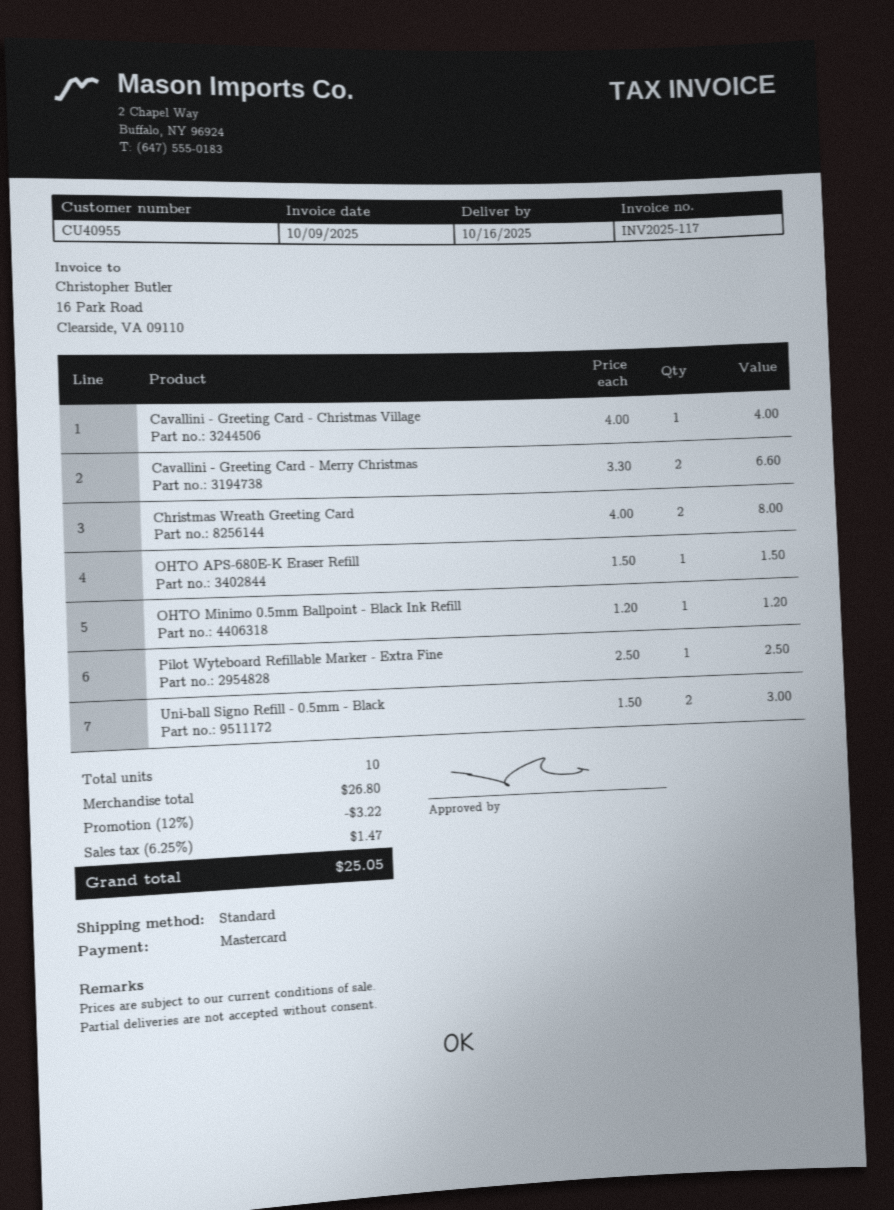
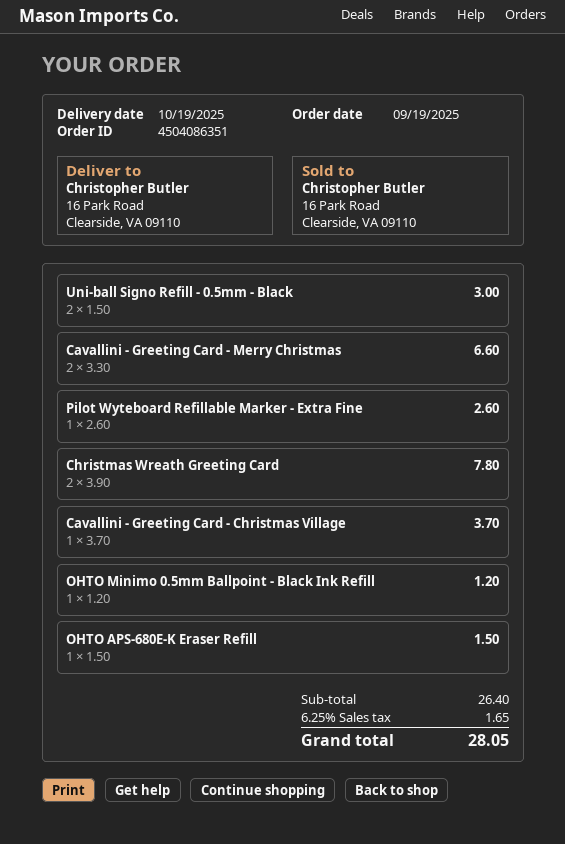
delivery date: 2025-10-16 -> 2025-10-19
Cavallini - Greeting Card - Christmas Village: 1 x 4.00 = 4.00 -> 1 x 3.70 = 3.70
Christmas Wreath Greeting Card: 2 x 4.00 = 8.00 -> 2 x 3.90 = 7.80
Pilot Wyteboard Refillable Marker - Extra Fine: 1 x 2.50 = 2.50 -> 1 x 2.60 = 2.60
subtotal: 26.80 -> 26.40
discount: 12% = 3.22 -> none
tax: 6.25% = 1.47 -> 6.25% = 1.65
total: 25.05 -> 28.05

